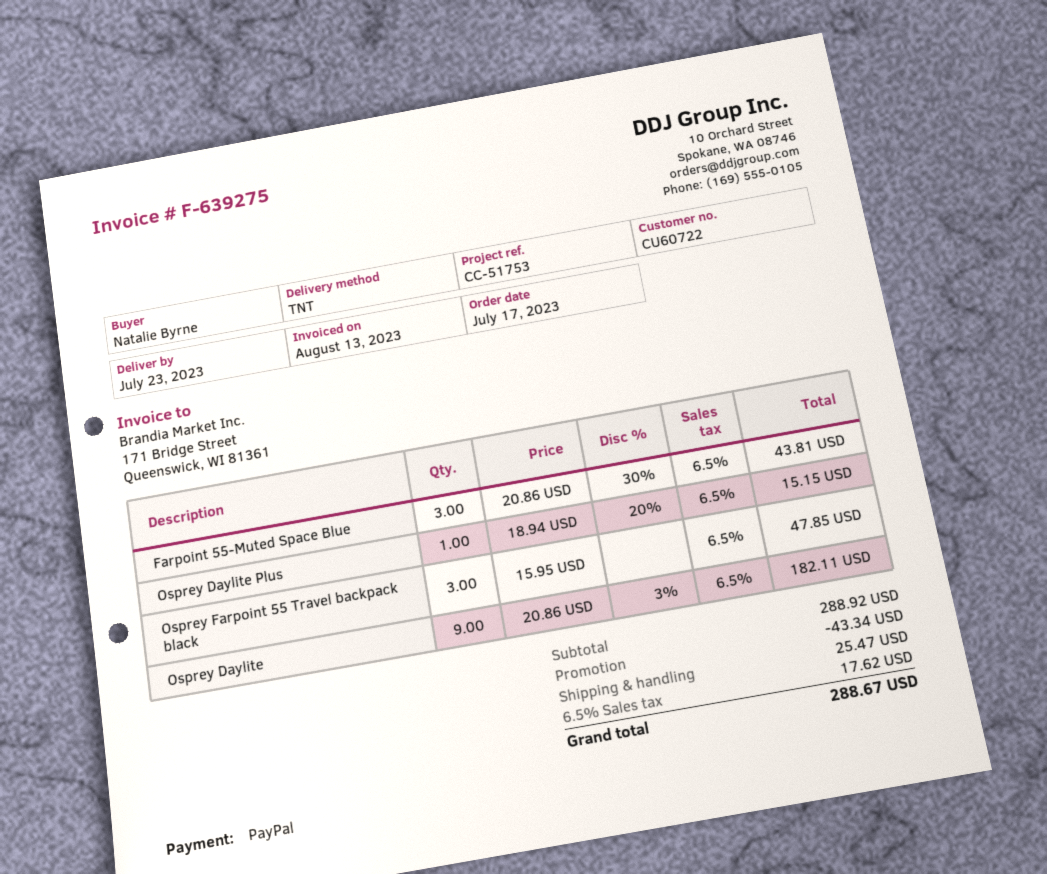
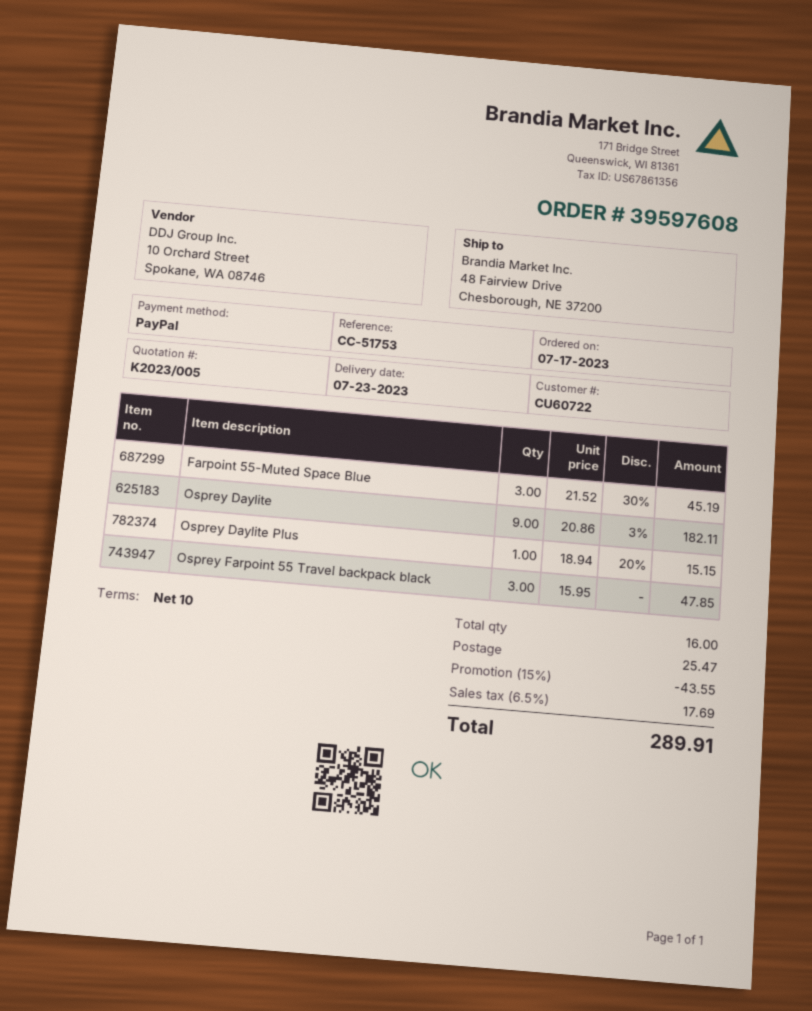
Farpoint 55-Muted Space Blue: 3 x 20.86 - 30% = 43.81 -> 3 x 21.52 - 30% = 45.19
discount: 43.34 -> 43.55
tax: 6.5% = 17.62 -> 6.5% = 17.69
total: 288.67 -> 289.91

